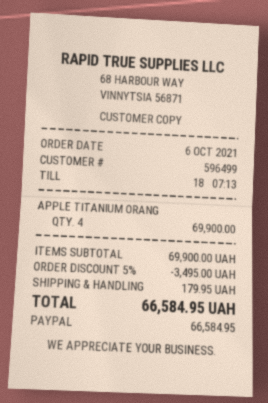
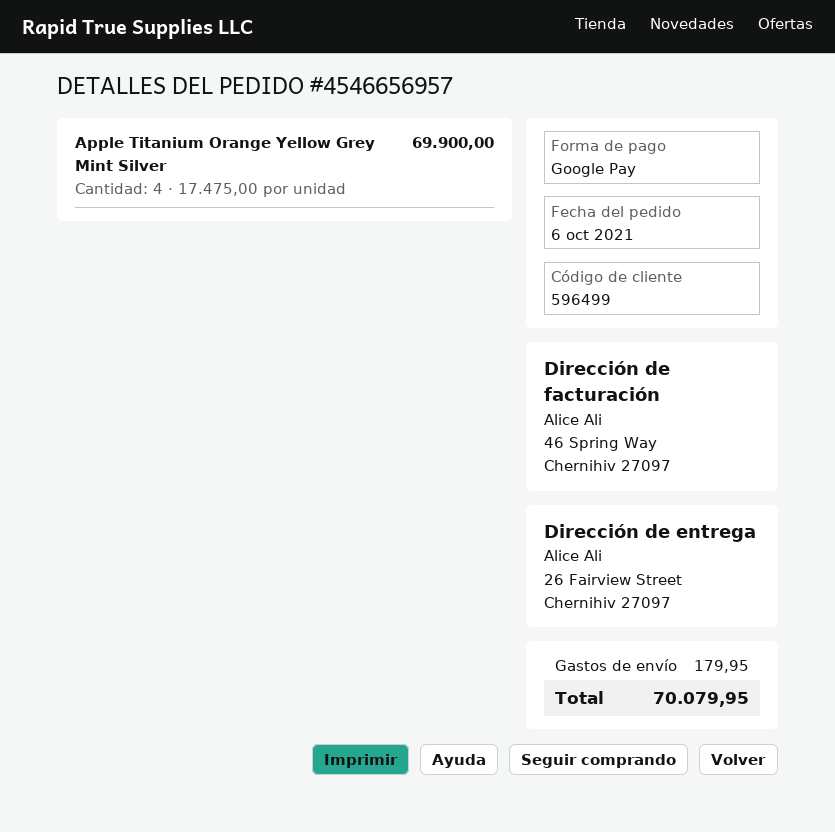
payment method: PayPal -> Google Pay
discount: 5% = 3495.00 -> none
total: 66584.95 -> 70079.95

